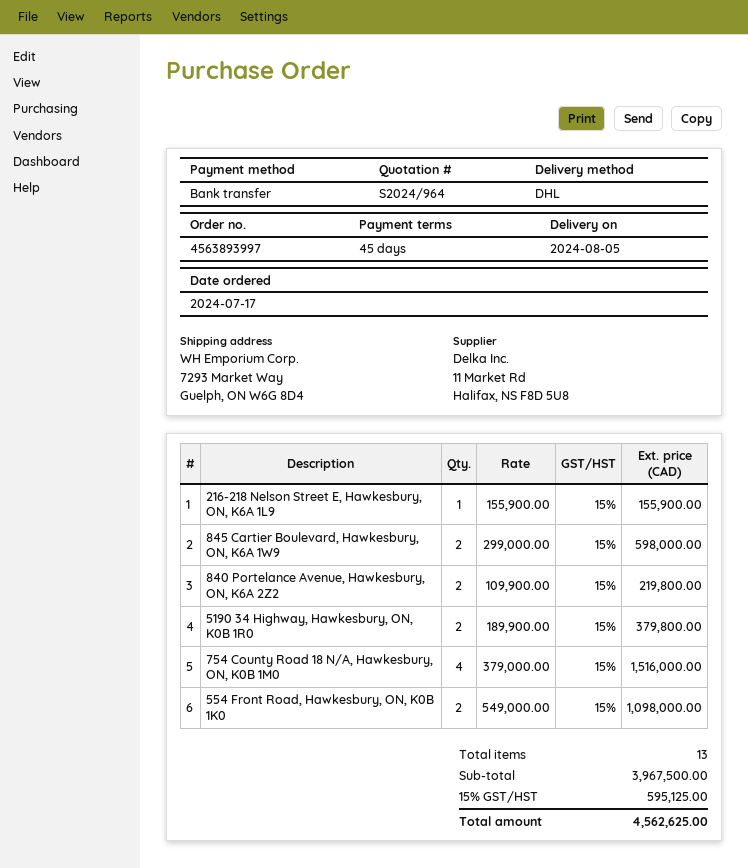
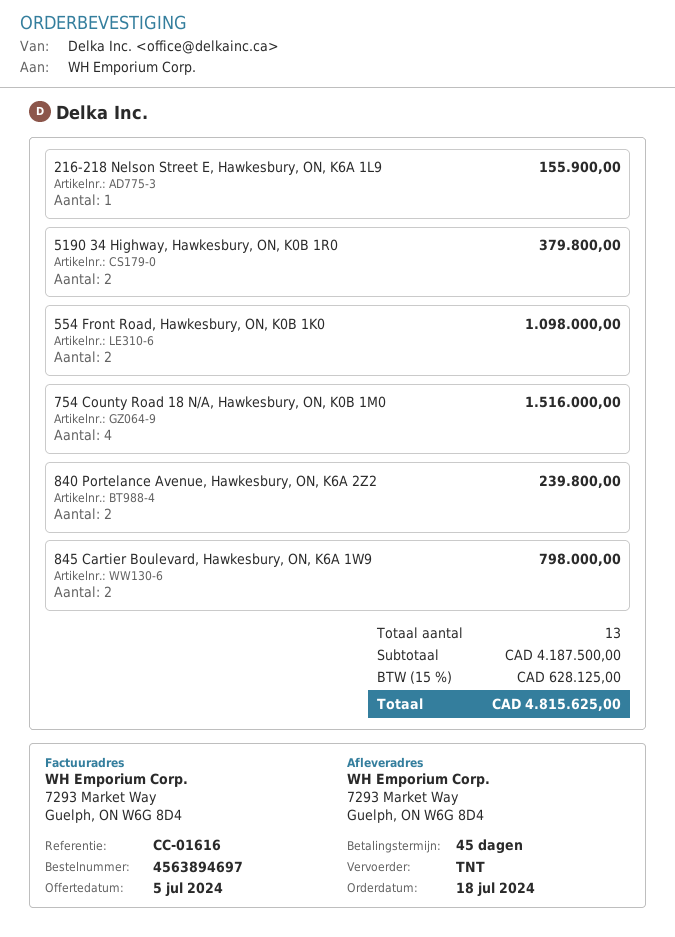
order number: 4563893997 -> 4563894697
order date: 2024-07-17 -> 2024-07-18
shipping method: DHL -> TNT
845 Cartier Boulevard, Hawkesbury, ON, K6A 1W9: 2 for 598000.00 -> 2 for 798000.00
840 Portelance Avenue, Hawkesbury, ON, K6A 2Z2: 2 for 219800.00 -> 2 for 239800.00
subtotal: 3967500.00 -> 4187500.00
tax: 15% = 595125.00 -> 15% = 628125.00
total: 4562625.00 -> 4815625.00

